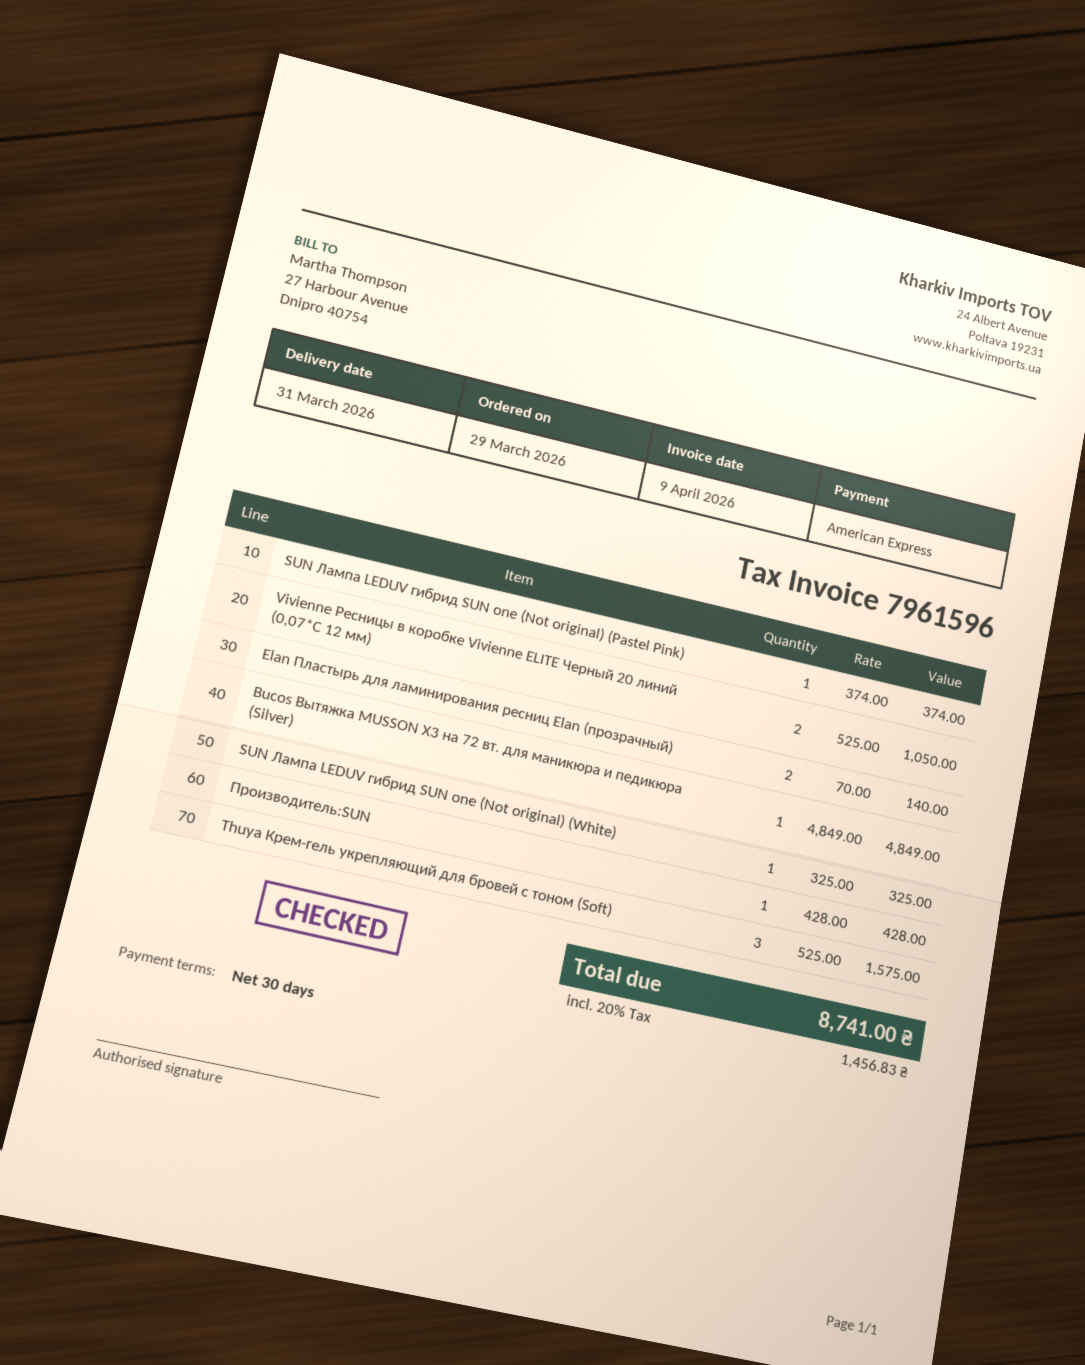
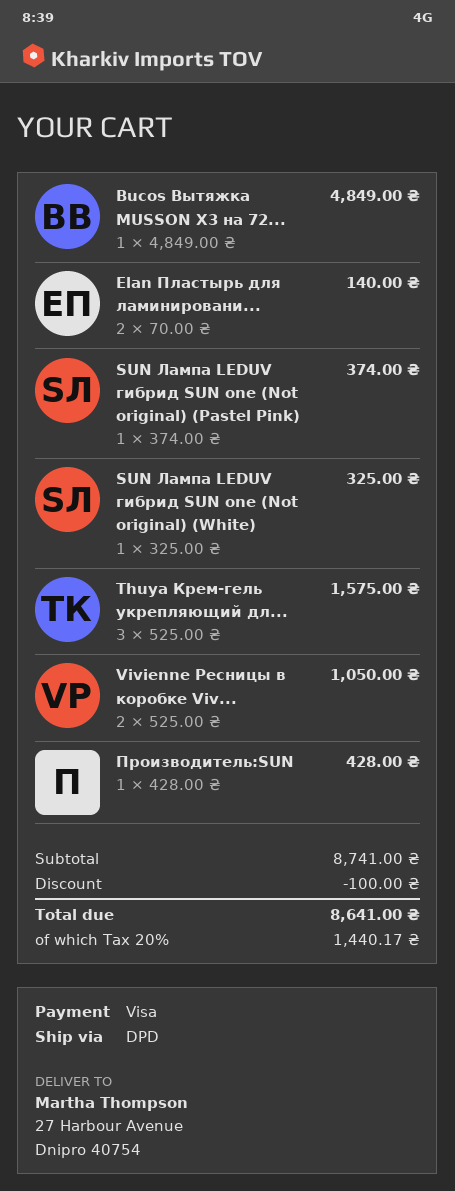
payment method: American Express -> Visa
discount: none -> 100.00
tax: 20% = 1456.83 -> 20% = 1440.17
total: 8741.00 -> 8641.00

